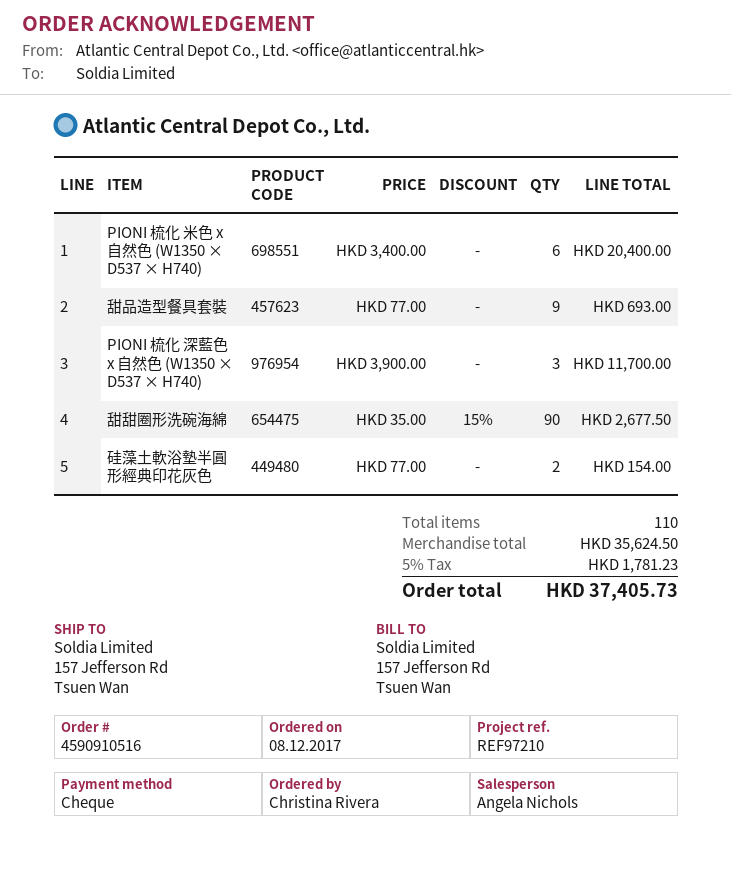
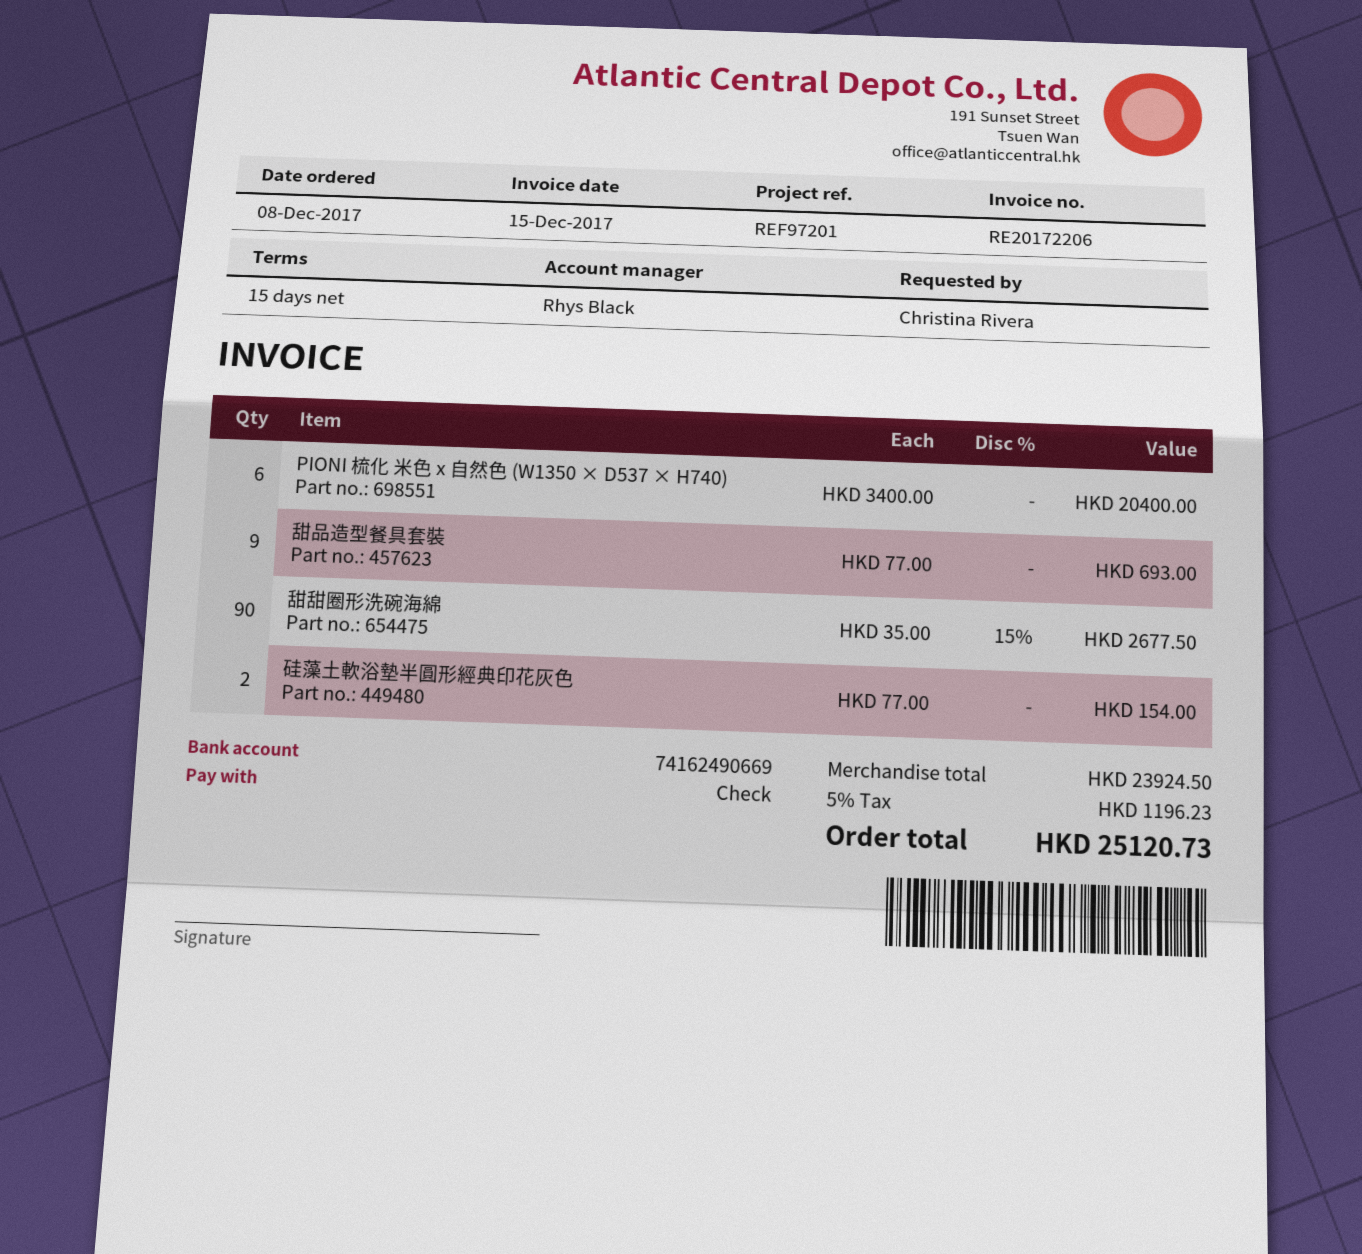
reference: REF97210 -> REF97201
sales rep: Angela Nichols -> Rhys Black
PIONI 梳化 深藍色 x 自然色 (W1350 × D537 × H740): 3 x 3900.00 = 11700.00 -> none
subtotal: 35624.50 -> 23924.50
tax: 5% = 1781.23 -> 5% = 1196.23
total: 37405.73 -> 25120.73

